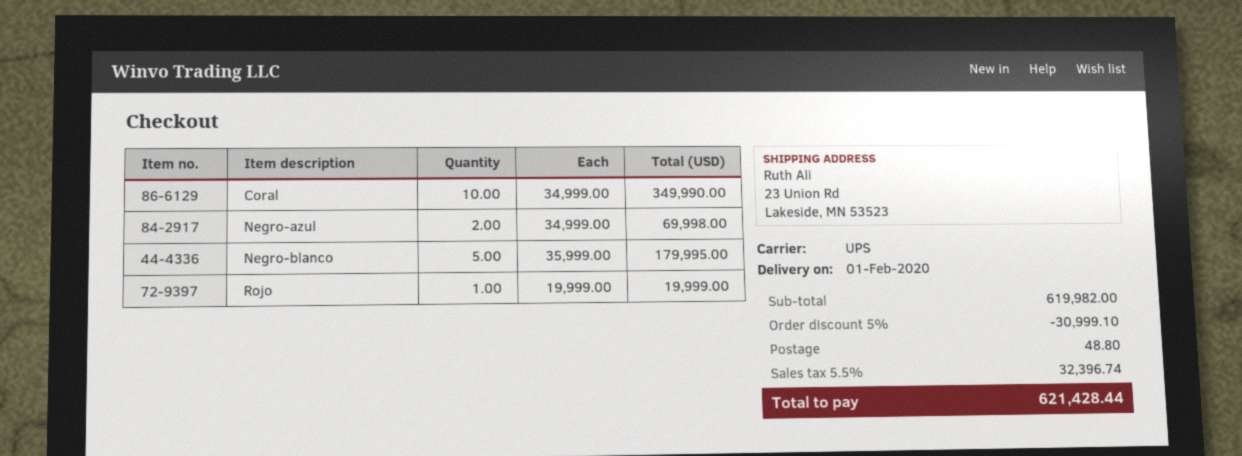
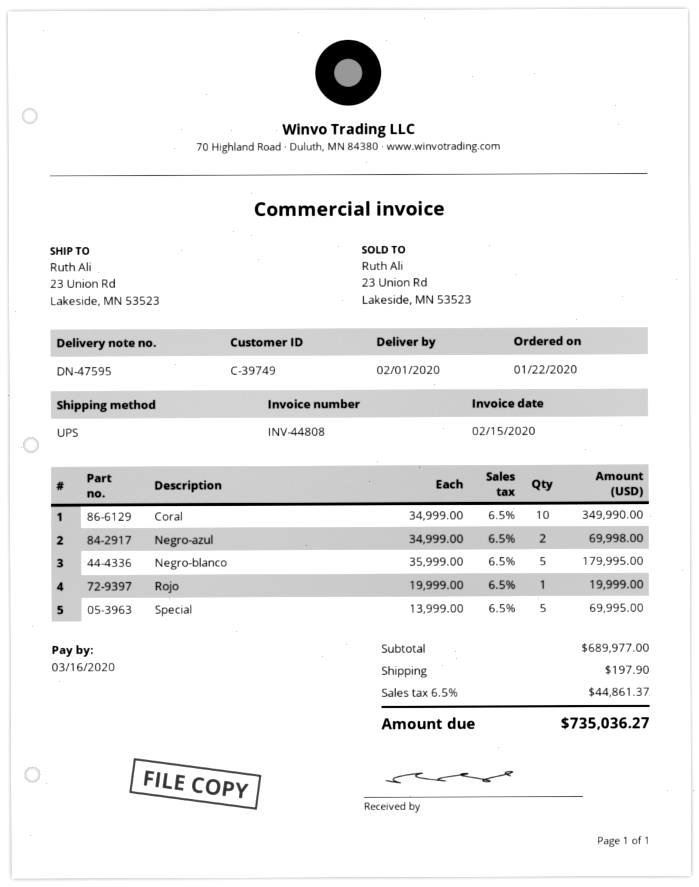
Special: none -> 5 x 13999.00 = 69995.00
subtotal: 619982.00 -> 689977.00
discount: 5% = 30999.10 -> none
shipping: 48.80 -> 197.90
tax: 5.5% = 32396.74 -> 6.5% = 44861.37
total: 621428.44 -> 735036.27

